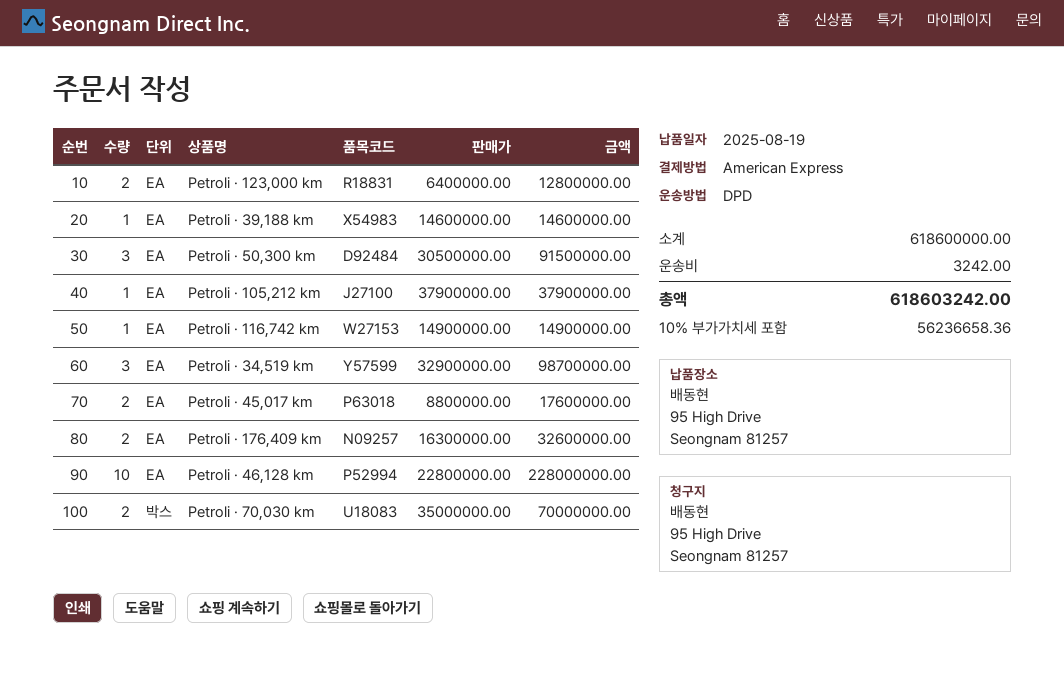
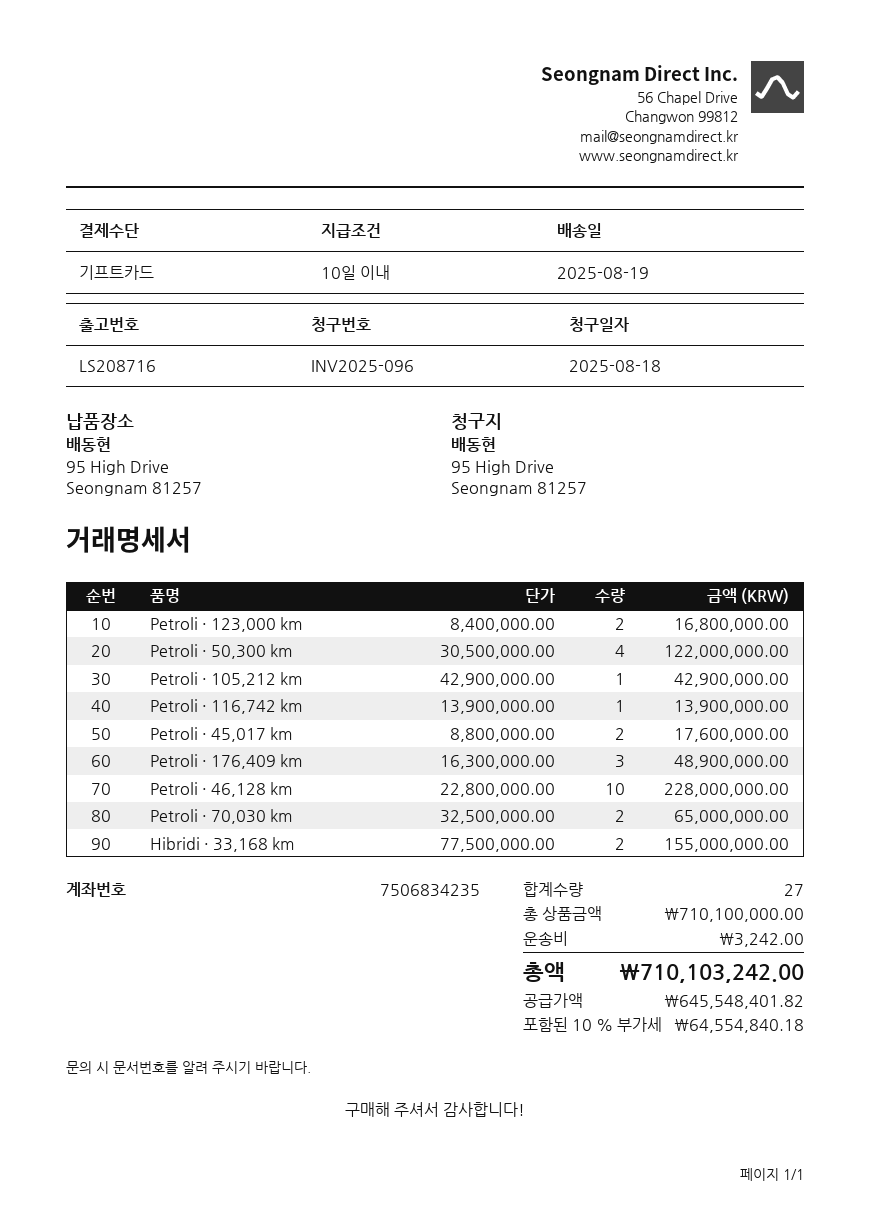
payment method: American Express -> gift card
Petroli · 123,000 km: 2 x 6400000.00 = 12800000.00 -> 2 x 8400000.00 = 16800000.00
Petroli · 39,188 km: 1 x 14600000.00 = 14600000.00 -> none
Petroli · 50,300 km: 3 x 30500000.00 = 91500000.00 -> 4 x 30500000.00 = 122000000.00
Petroli · 105,212 km: 1 x 37900000.00 = 37900000.00 -> 1 x 42900000.00 = 42900000.00
Petroli · 116,742 km: 1 x 14900000.00 = 14900000.00 -> 1 x 13900000.00 = 13900000.00
Petroli · 34,519 km: 3 x 32900000.00 = 98700000.00 -> none
Petroli · 176,409 km: 2 x 16300000.00 = 32600000.00 -> 3 x 16300000.00 = 48900000.00
Petroli · 70,030 km: 2 x 35000000.00 = 70000000.00 -> 2 x 32500000.00 = 65000000.00
Hibridi · 33,168 km: none -> 2 x 77500000.00 = 155000000.00
subtotal: 618600000.00 -> 710100000.00
tax: 10% = 56236658.36 -> 10% = 64554840.18
total: 618603242.00 -> 710103242.00

